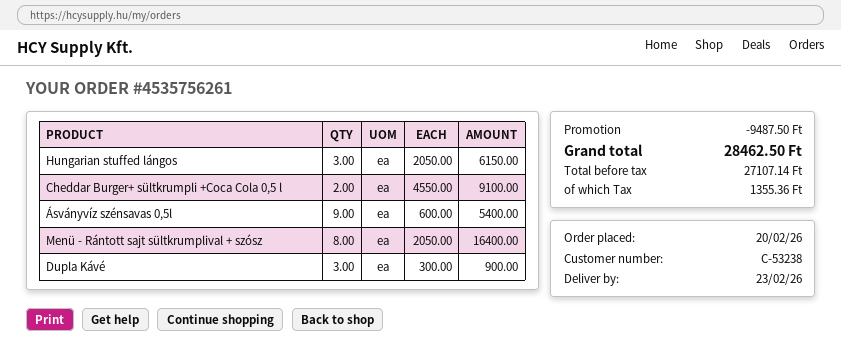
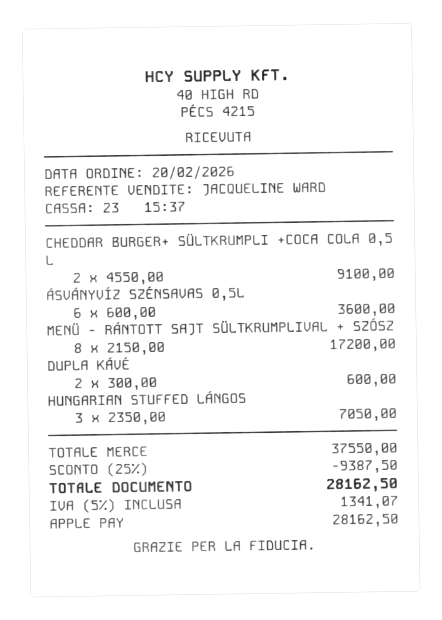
Hungarian stuffed lángos: 3 x 2050.00 = 6150.00 -> 3 x 2350.00 = 7050.00
Ásványvíz szénsavas 0,5l: 9 x 600.00 = 5400.00 -> 6 x 600.00 = 3600.00
Menü - Rántott sajt sültkrumplival + szósz: 8 x 2050.00 = 16400.00 -> 8 x 2150.00 = 17200.00
Dupla Kávé: 3 x 300.00 = 900.00 -> 2 x 300.00 = 600.00
discount: 9487.50 -> 9387.50
tax: 1355.36 -> 1341.07
total: 28462.50 -> 28162.50

